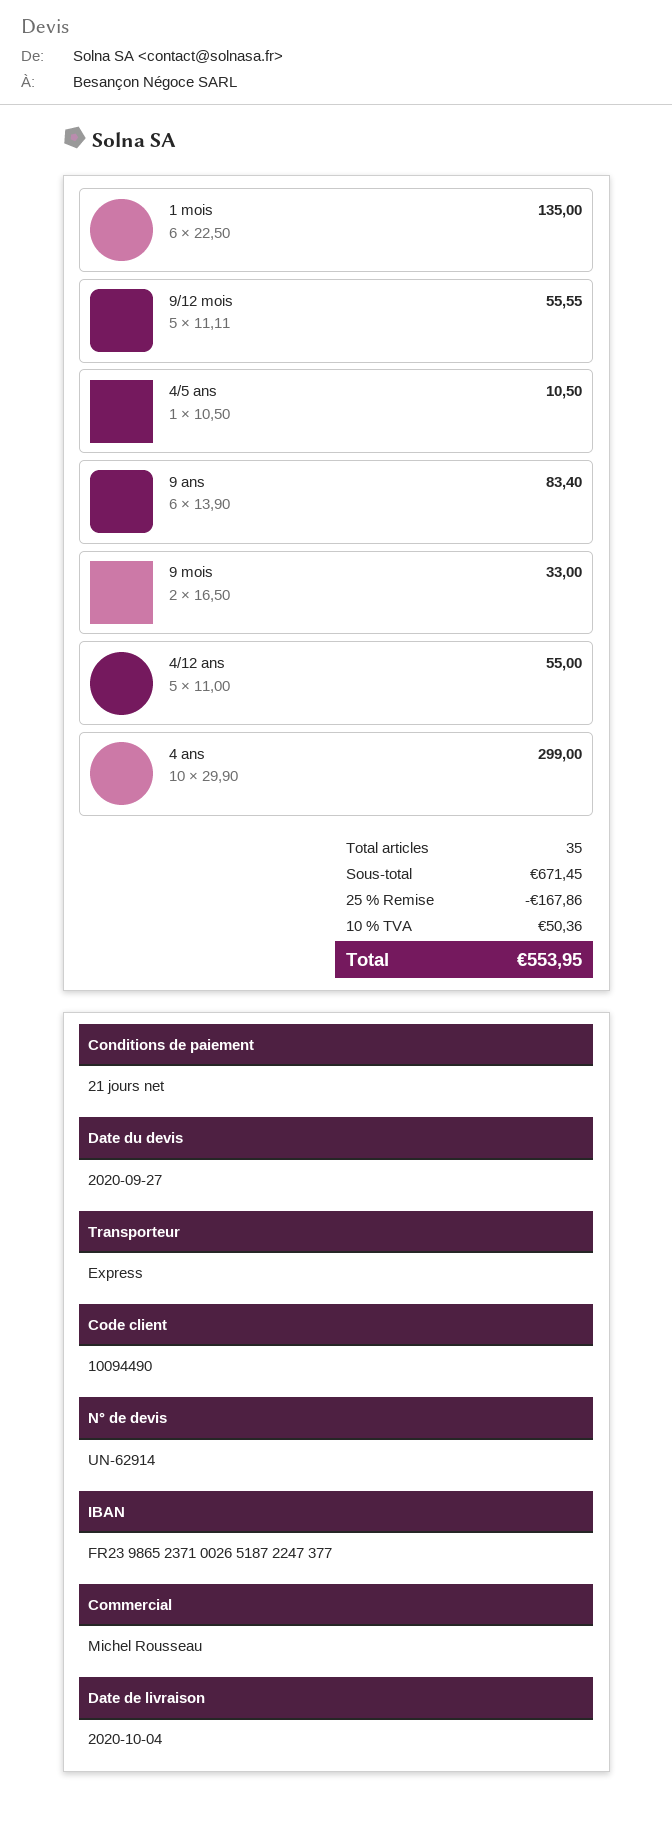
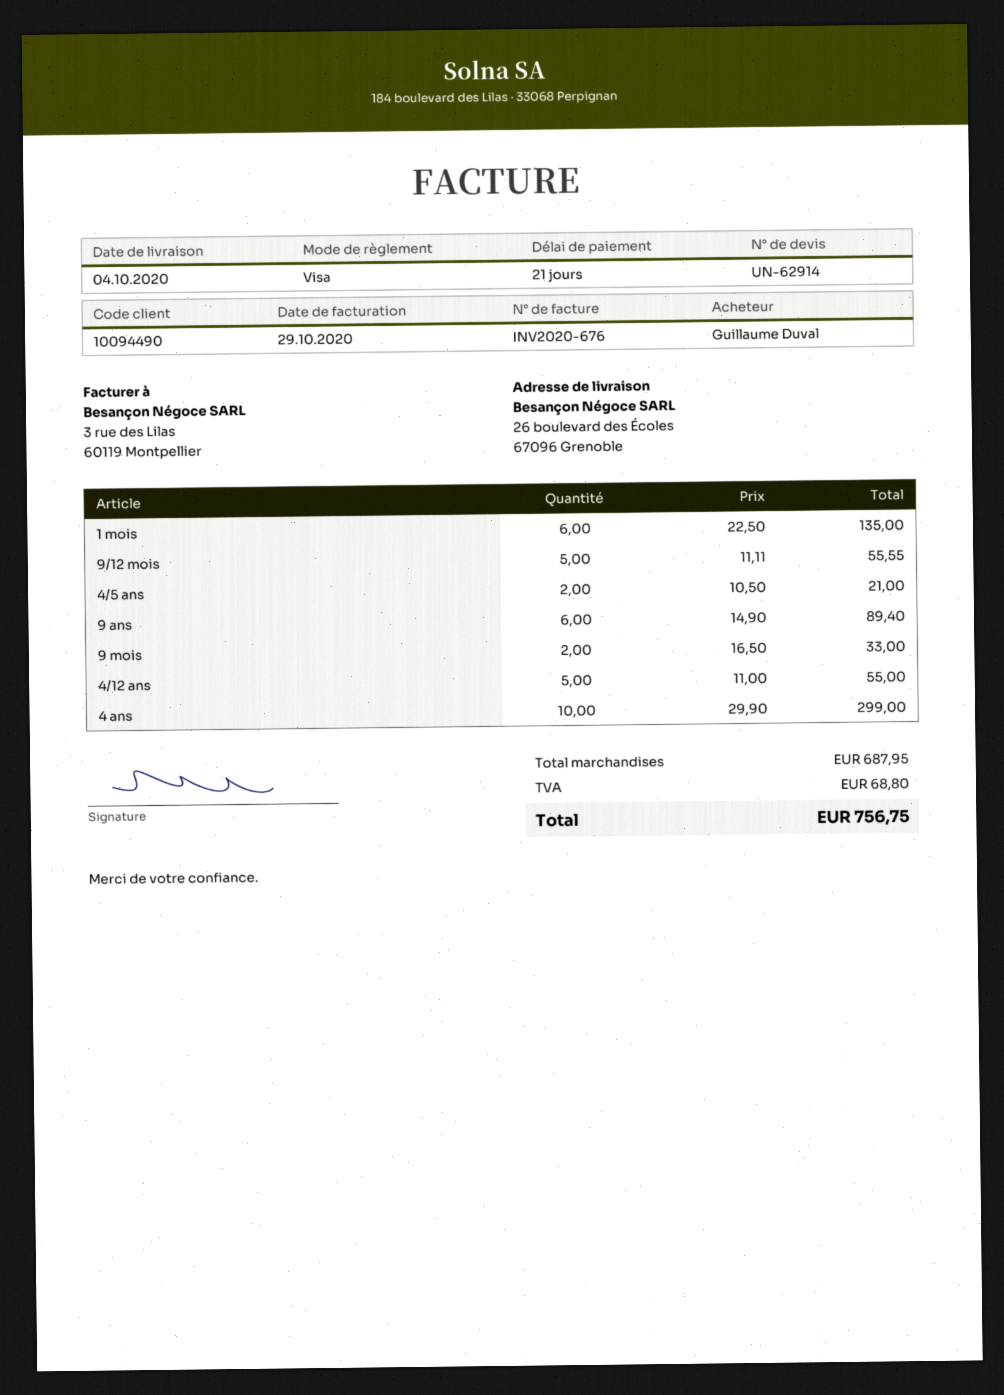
4/5 ans: 1 x 10.50 = 10.50 -> 2 x 10.50 = 21.00
9 ans: 6 x 13.90 = 83.40 -> 6 x 14.90 = 89.40
subtotal: 671.45 -> 687.95
discount: 25% = 167.86 -> none
tax: 50.36 -> 68.80
total: 553.95 -> 756.75

